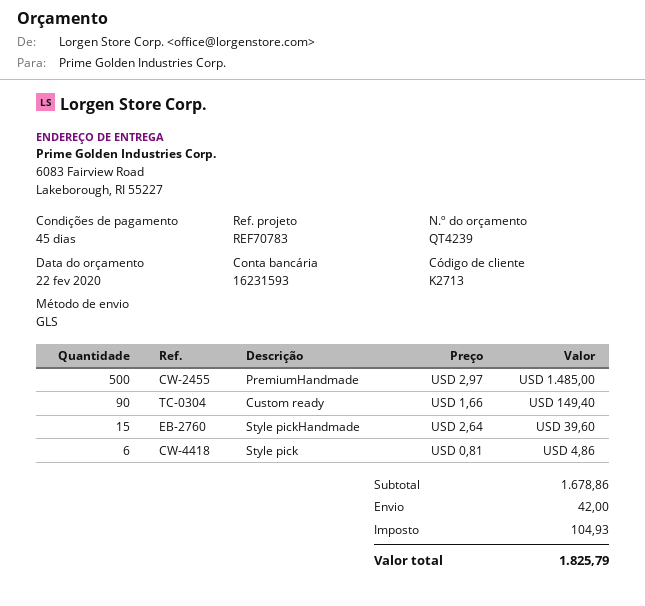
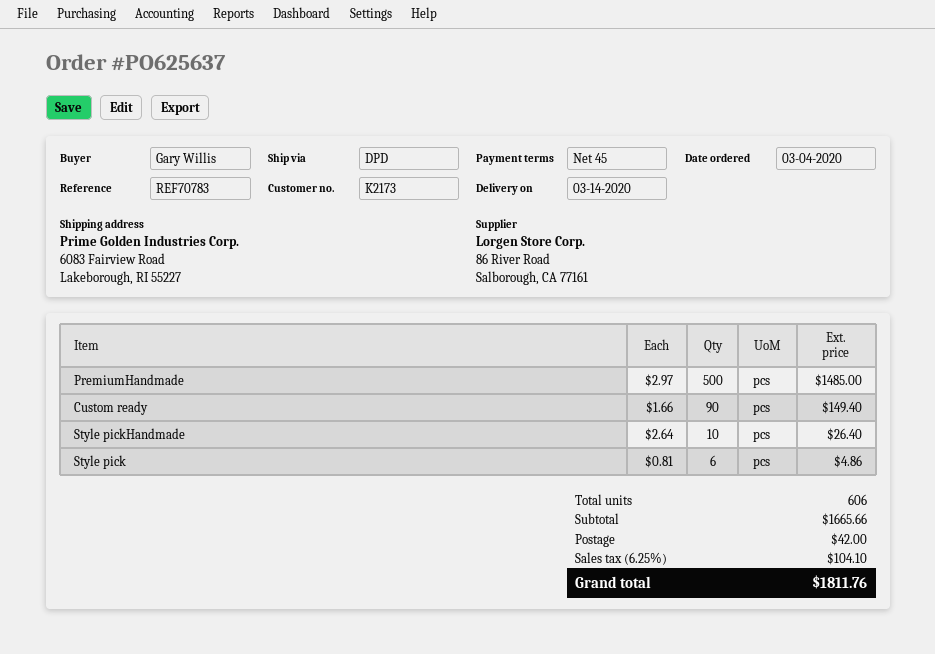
customer number: K2713 -> K2173
shipping method: GLS -> DPD
Style pickHandmade: 15 x 2.64 = 39.60 -> 10 x 2.64 = 26.40
subtotal: 1678.86 -> 1665.66
tax: 104.93 -> 104.10
total: 1825.79 -> 1811.76

